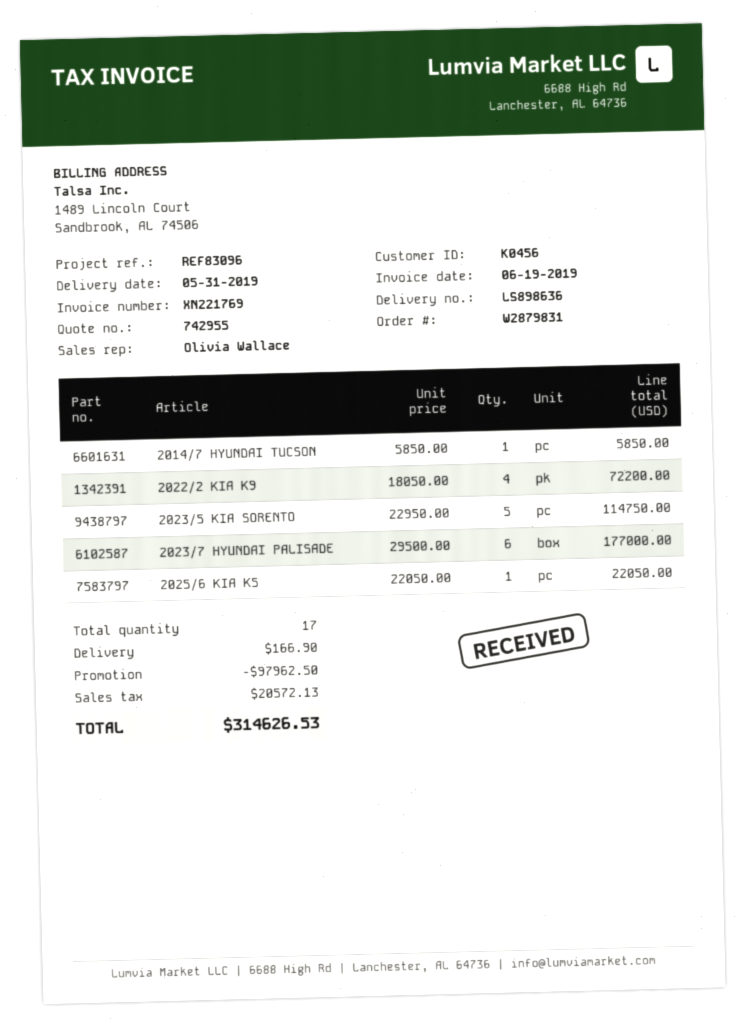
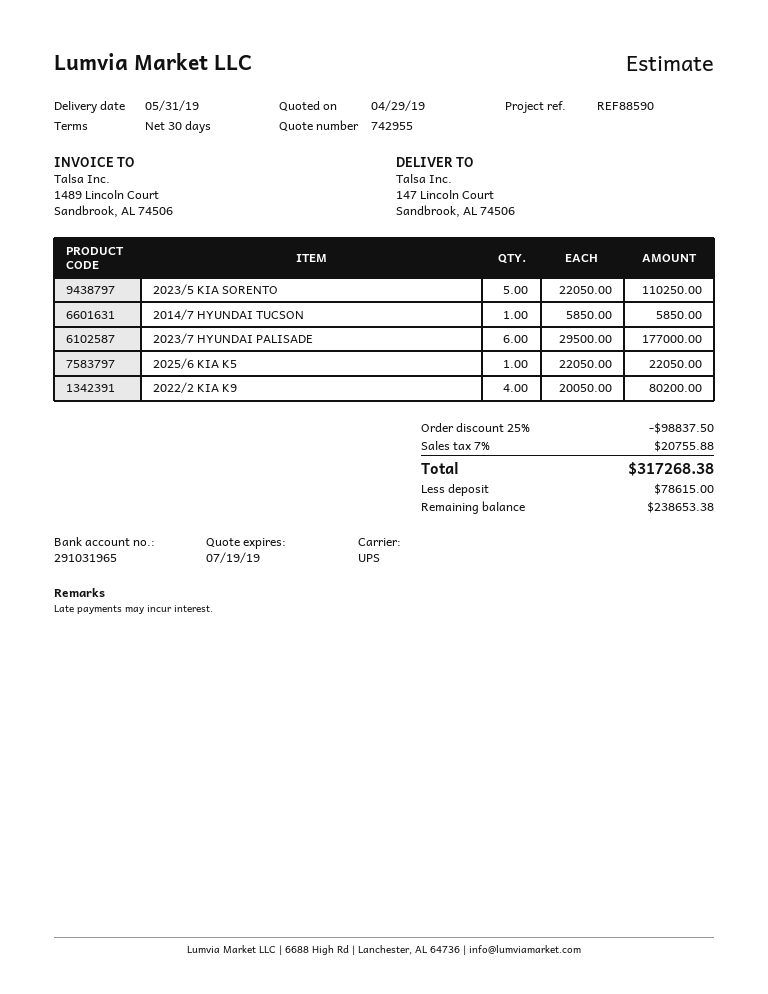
reference: REF83096 -> REF88590
2022/2 KIA K9: 4 x 18050.00 = 72200.00 -> 4 x 20050.00 = 80200.00
2023/5 KIA SORENTO: 5 x 22950.00 = 114750.00 -> 5 x 22050.00 = 110250.00
discount: 97962.50 -> 98837.50
shipping: 166.90 -> none
tax: 20572.13 -> 20755.88
total: 314626.53 -> 317268.38

